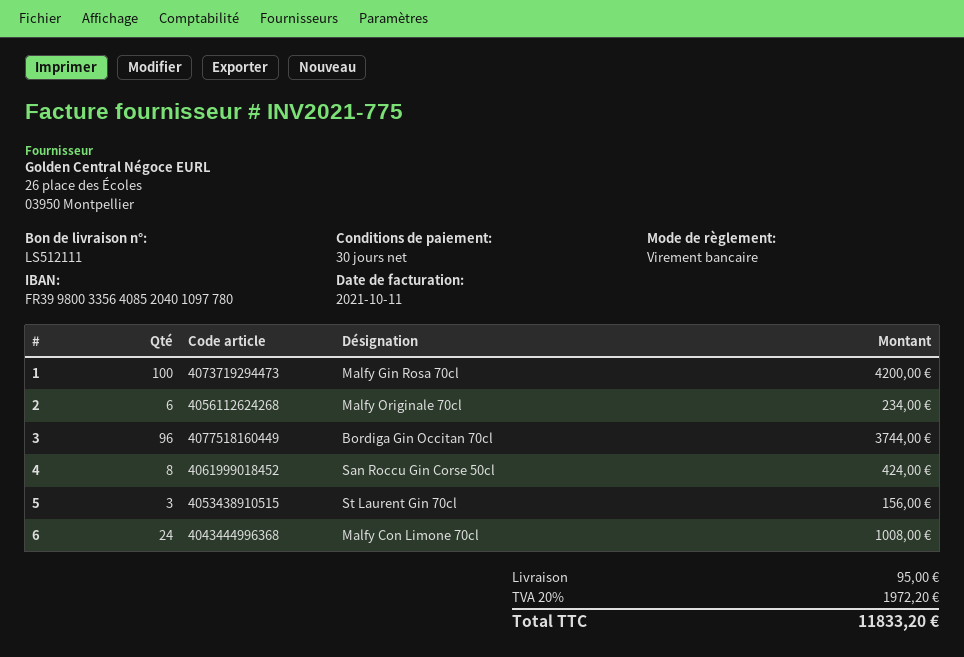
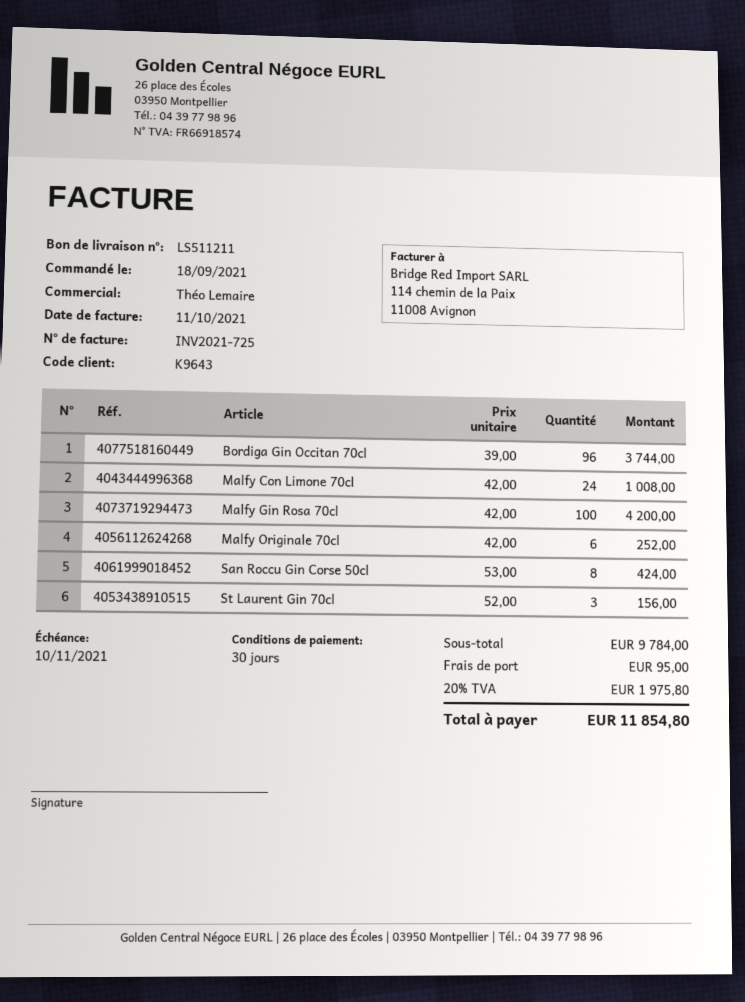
delivery note number: LS512111 -> LS511211
invoice number: INV2021-775 -> INV2021-725
Malfy Originale 70cl: 6 for 234.00 -> 6 for 252.00
tax: 20% = 1972.20 -> 20% = 1975.80
total: 11833.20 -> 11854.80

